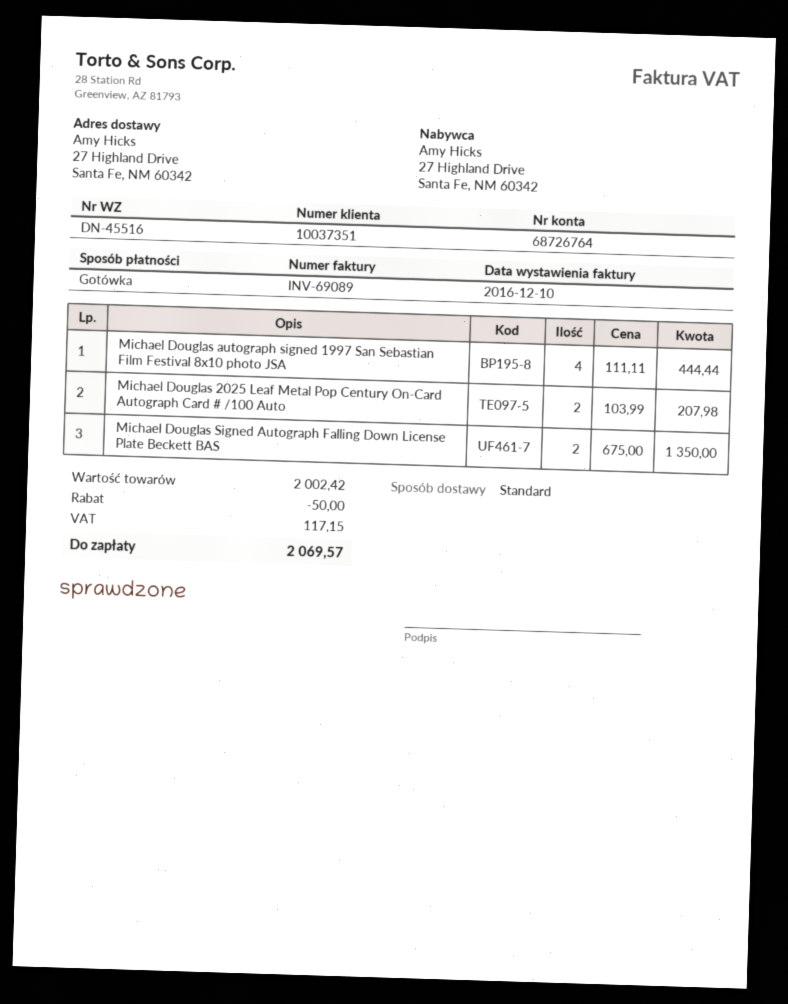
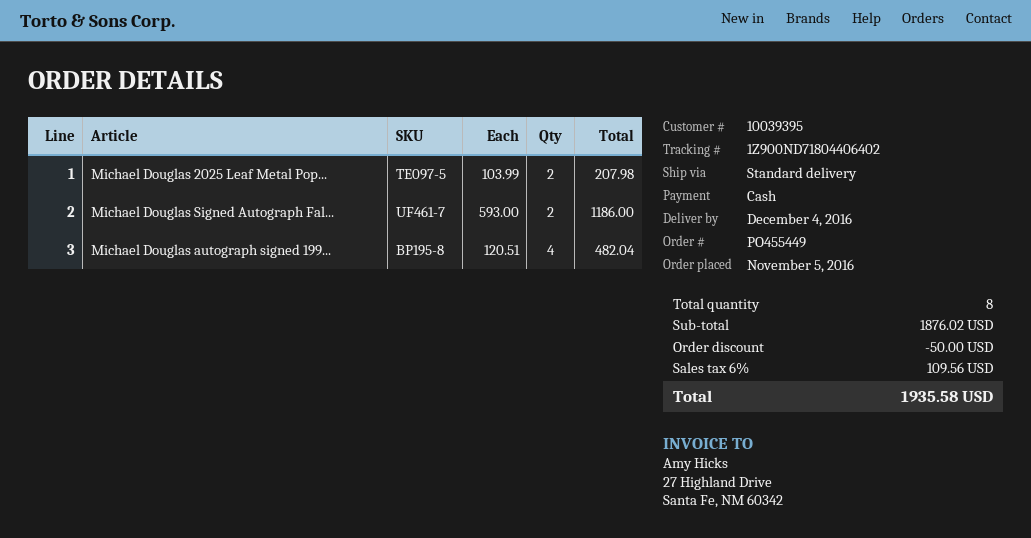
customer number: 10037351 -> 10039395
Michael Douglas autograph signed 1997 San Sebastian Film Festival 8x10 photo JSA: 4 x 111.11 = 444.44 -> 4 x 120.51 = 482.04
Michael Douglas Signed Autograph Falling Down License Plate Beckett BAS: 2 x 675.00 = 1350.00 -> 2 x 593.00 = 1186.00
subtotal: 2002.42 -> 1876.02
tax: 117.15 -> 109.56
total: 2069.57 -> 1935.58

